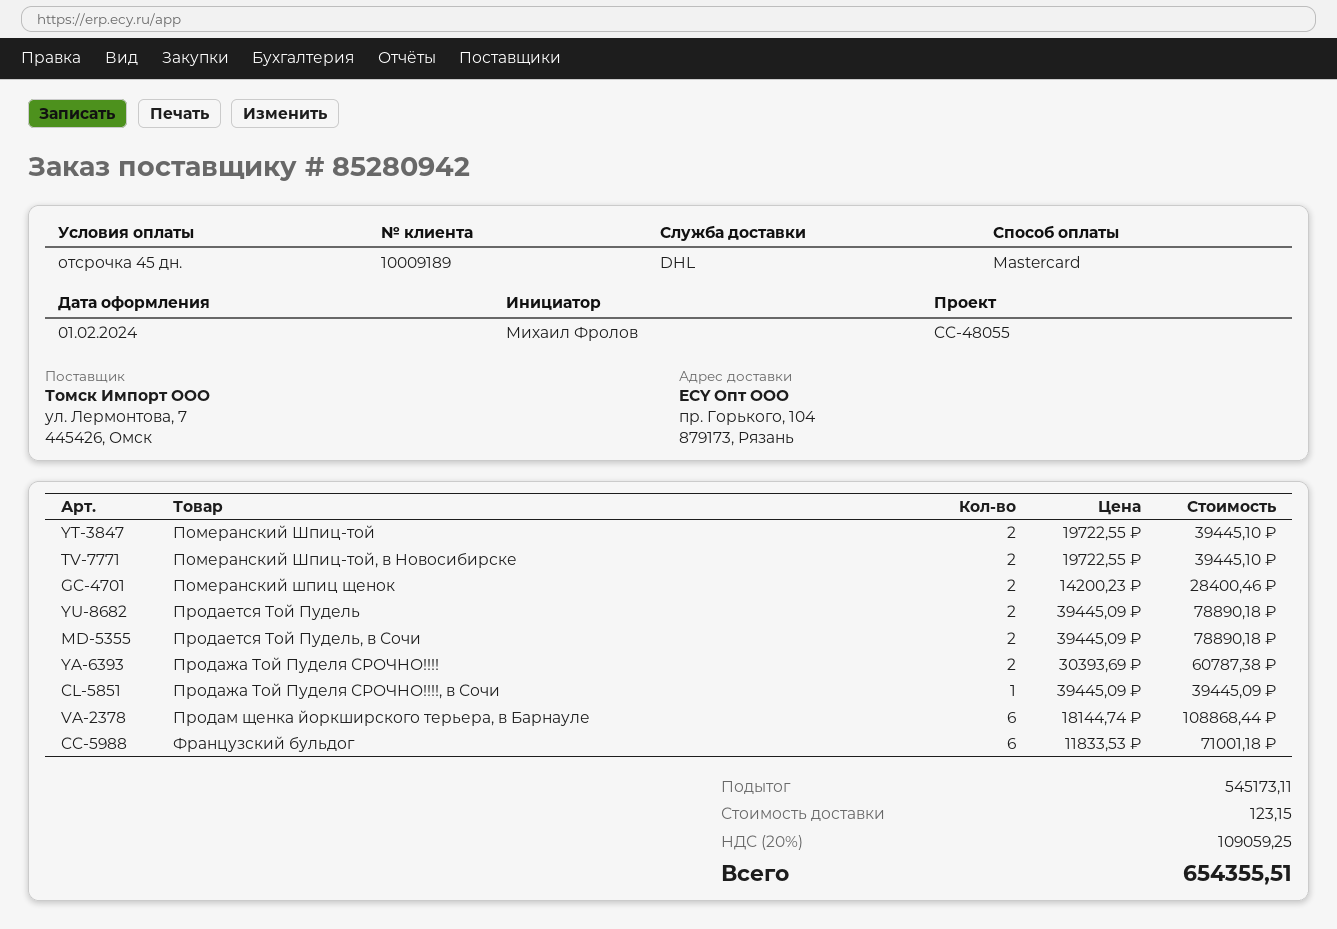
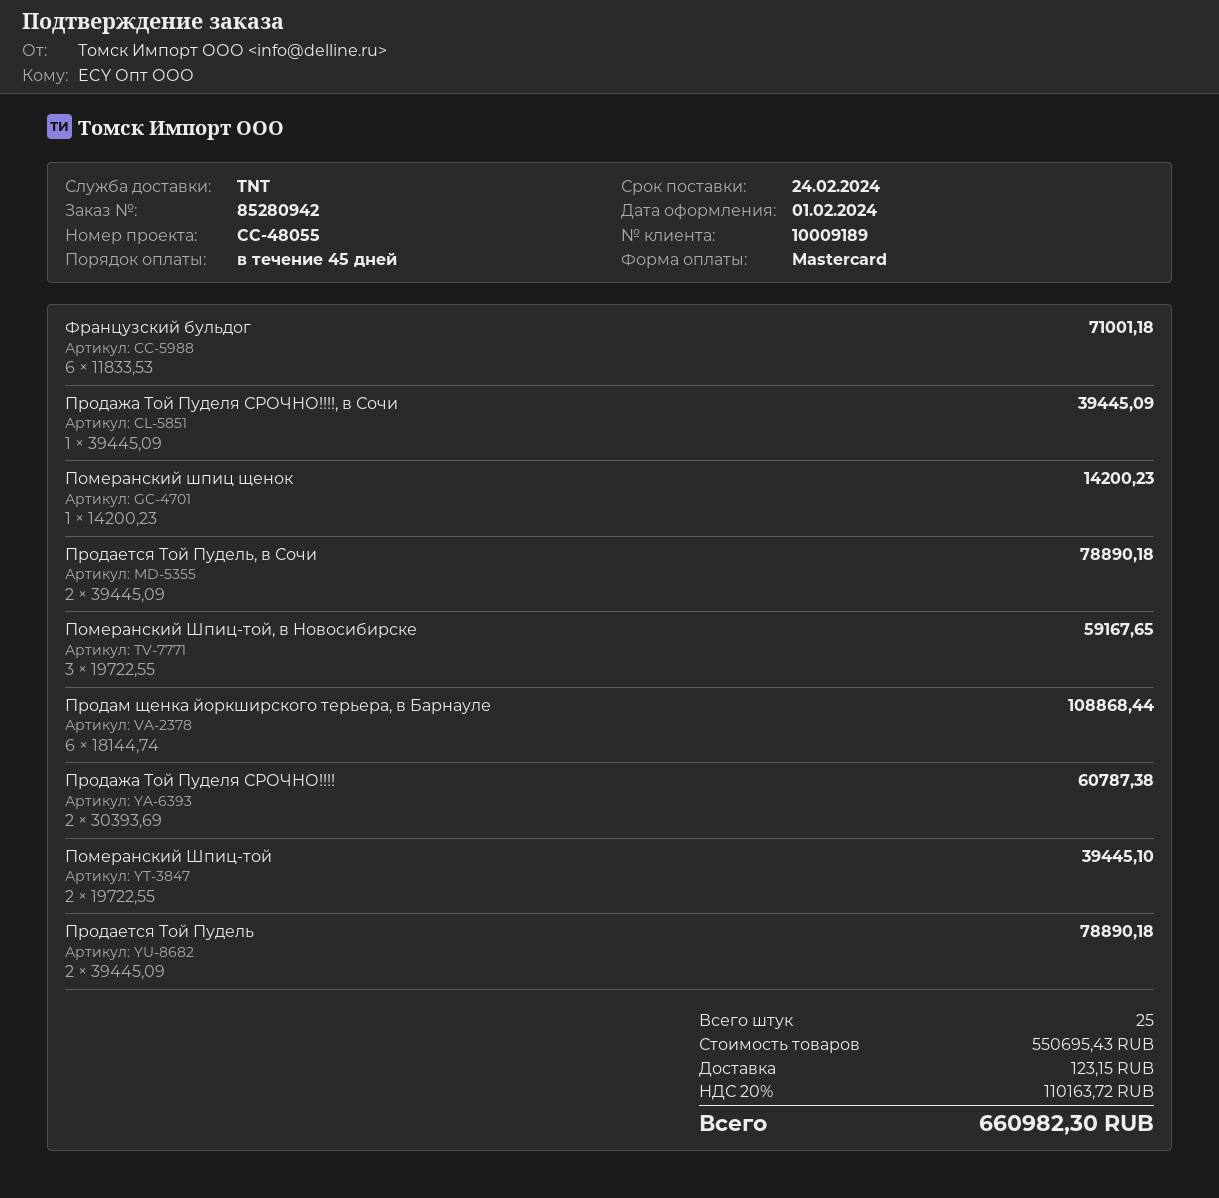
shipping method: DHL -> TNT
Померанский Шпиц-той, в Новосибирске: 2 x 19722.55 = 39445.10 -> 3 x 19722.55 = 59167.65
Померанский шпиц щенок: 2 x 14200.23 = 28400.46 -> 1 x 14200.23 = 14200.23
subtotal: 545173.11 -> 550695.43
tax: 20% = 109059.25 -> 20% = 110163.72
total: 654355.51 -> 660982.30

